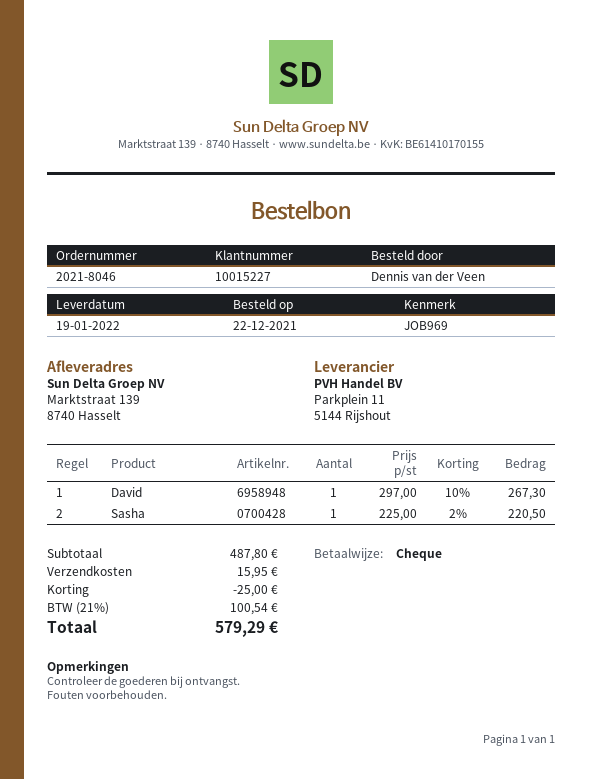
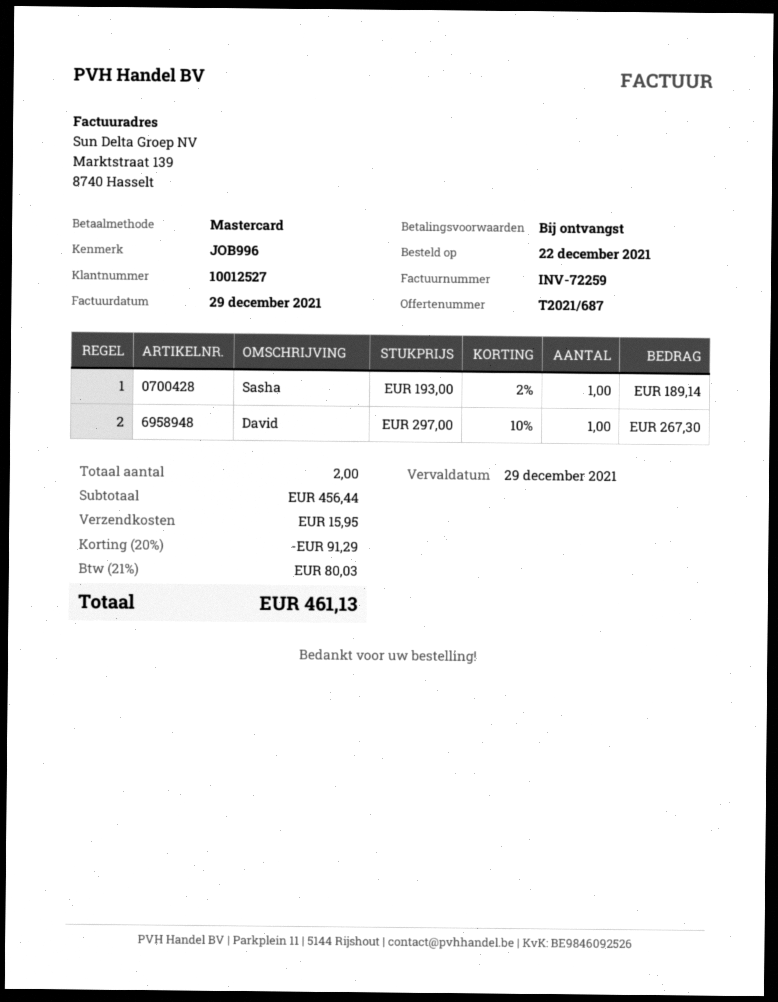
customer number: 10015227 -> 10012527
reference: JOB969 -> JOB996
payment method: cheque -> Mastercard
Sasha: 1 x 225.00 - 2% = 220.50 -> 1 x 193.00 - 2% = 189.14
subtotal: 487.80 -> 456.44
discount: 25.00 -> 91.29
tax: 21% = 100.54 -> 21% = 80.03
total: 579.29 -> 461.13

